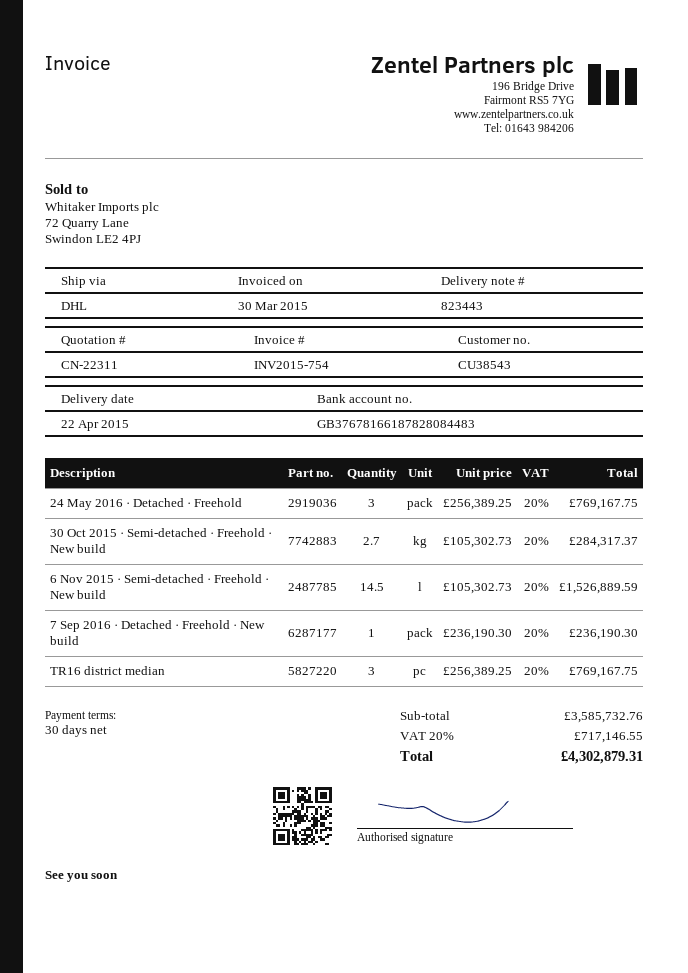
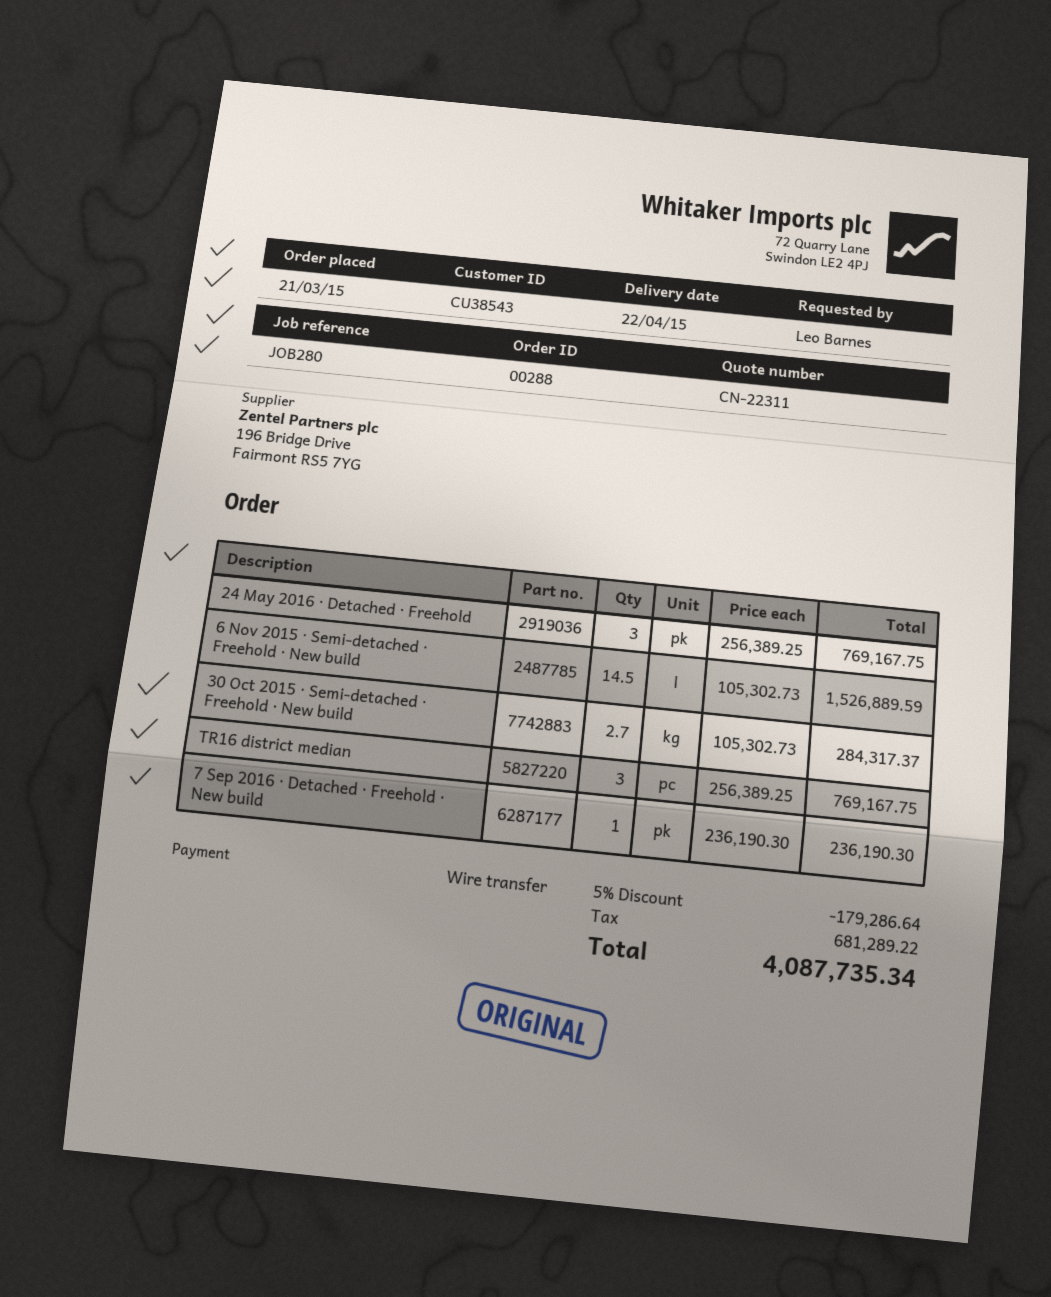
discount: none -> 5% = 179286.64
tax: 717146.55 -> 681289.22
total: 4302879.31 -> 4087735.34

